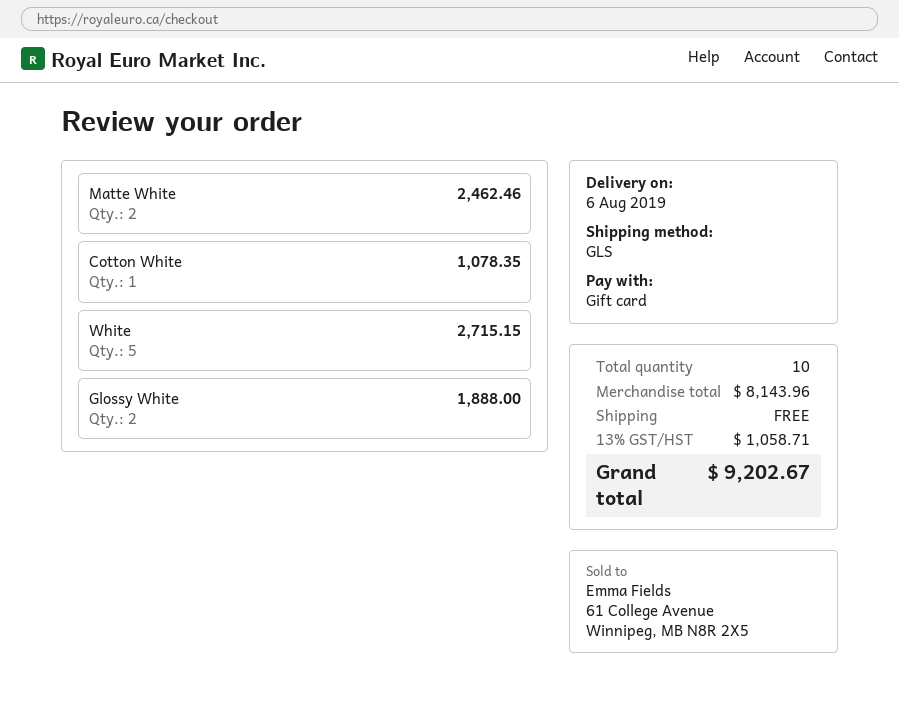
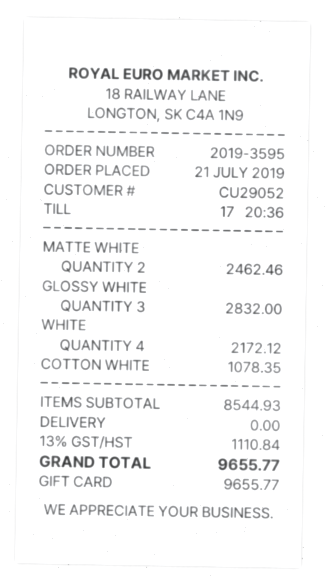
White: 5 for 2715.15 -> 4 for 2172.12
Glossy White: 2 for 1888.00 -> 3 for 2832.00
subtotal: 8143.96 -> 8544.93
tax: 13% = 1058.71 -> 13% = 1110.84
total: 9202.67 -> 9655.77

